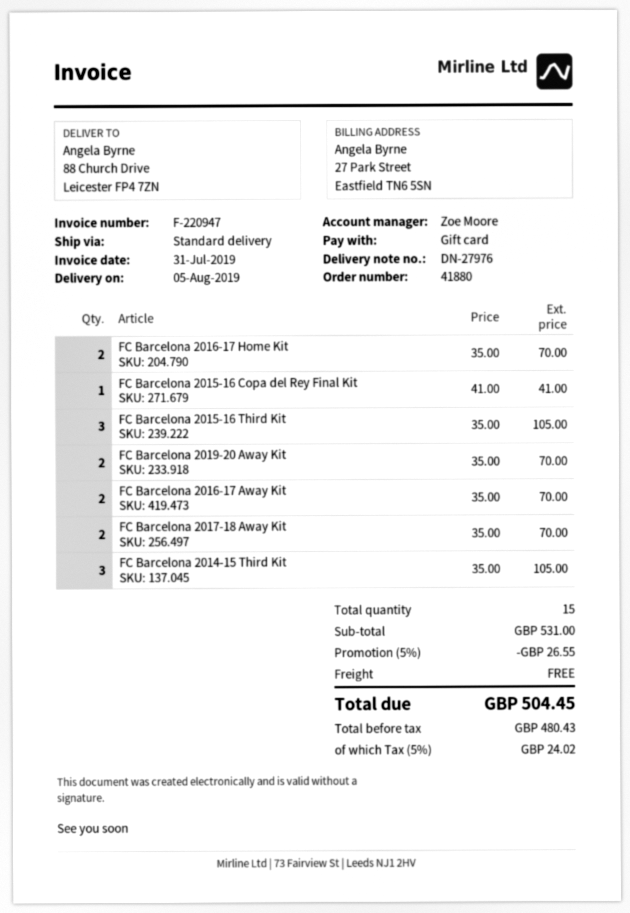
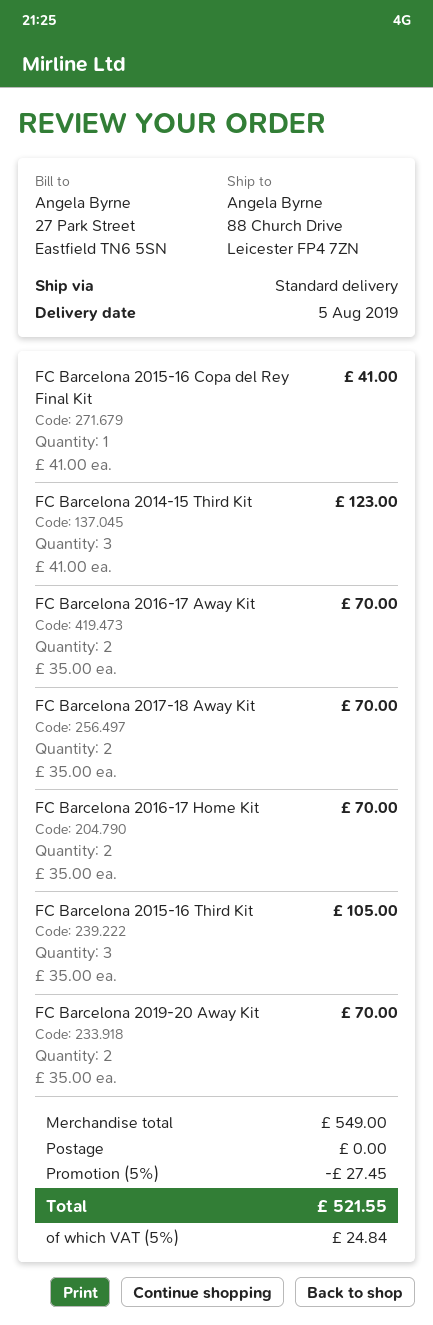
FC Barcelona 2014-15 Third Kit: 3 x 35.00 = 105.00 -> 3 x 41.00 = 123.00
subtotal: 531.00 -> 549.00
discount: 5% = 26.55 -> 5% = 27.45
tax: 5% = 24.02 -> 5% = 24.84
total: 504.45 -> 521.55

